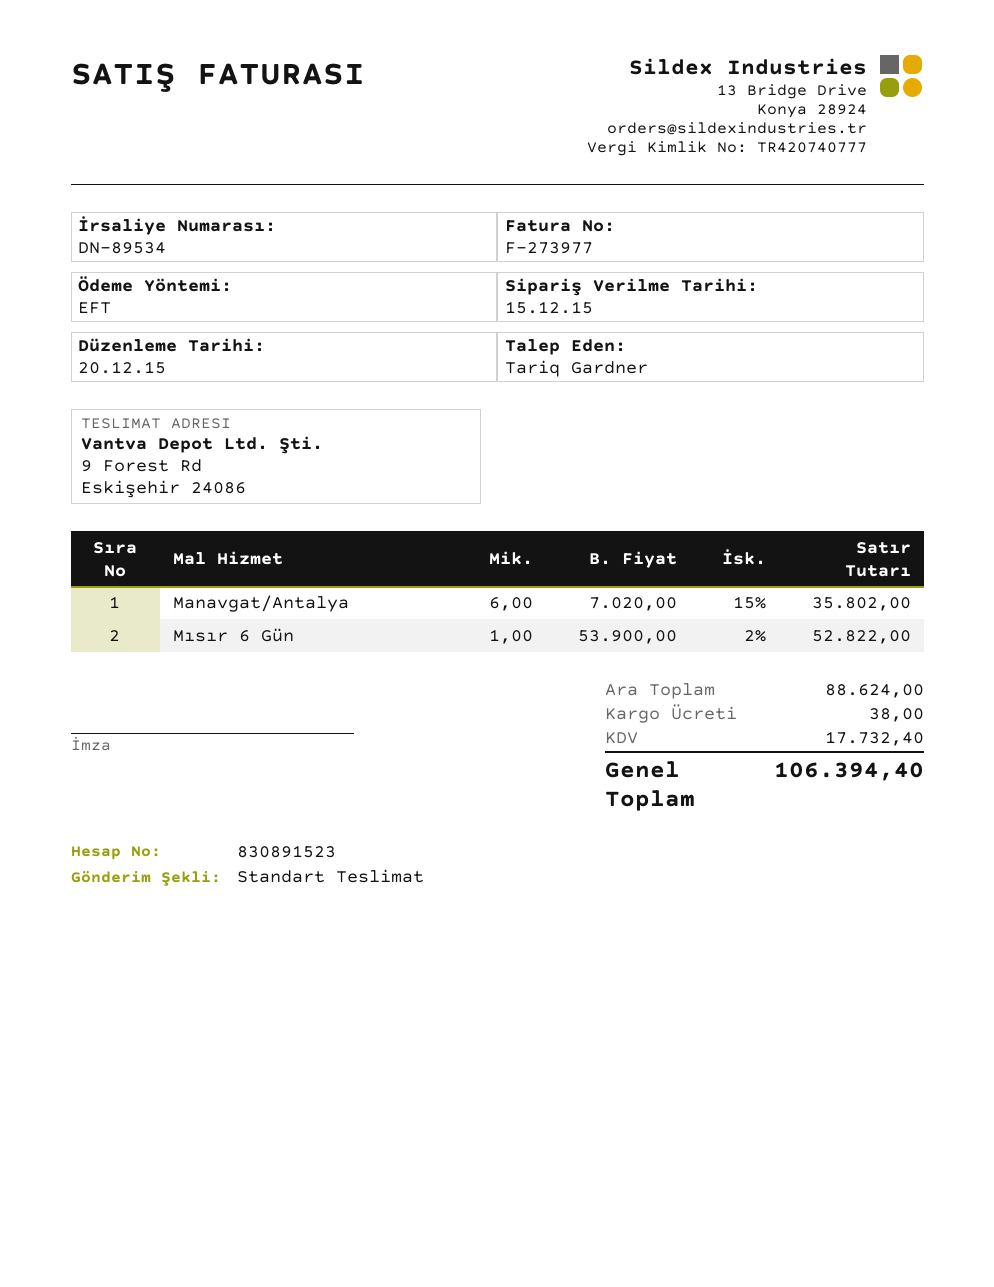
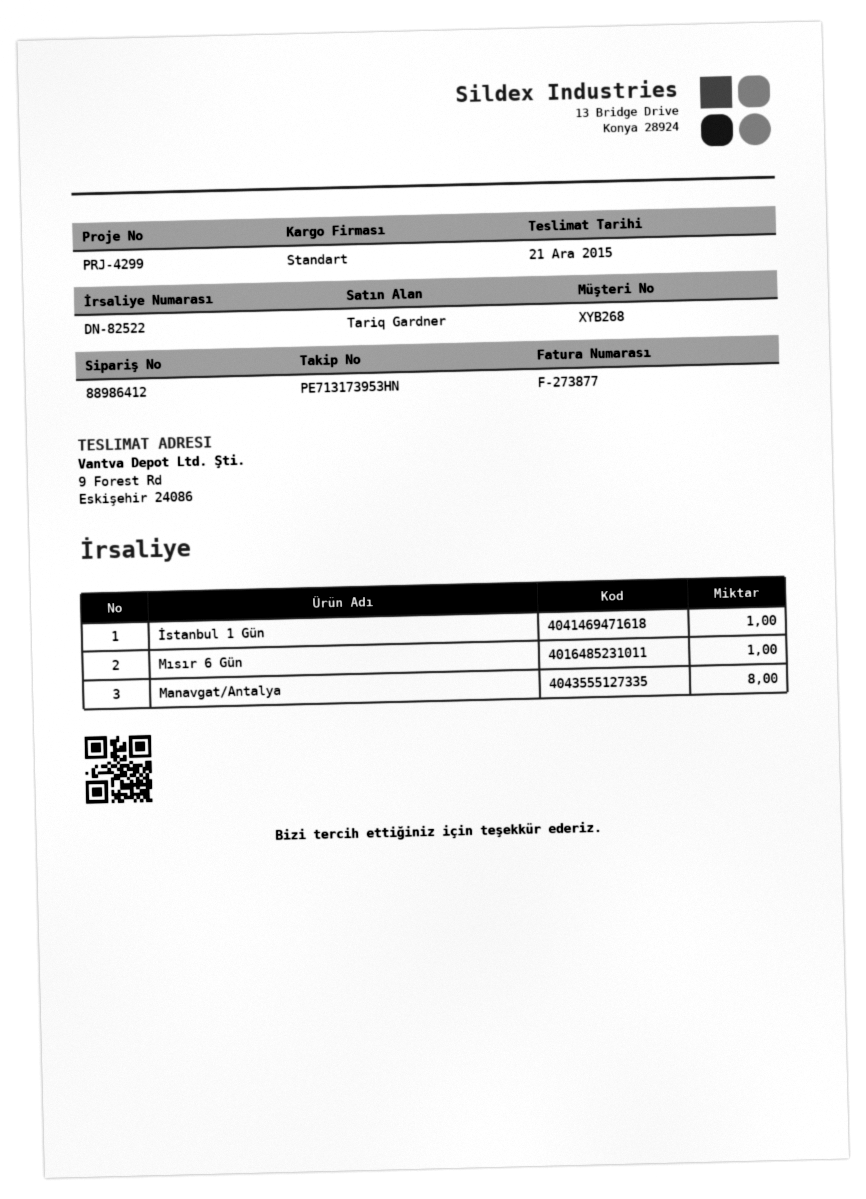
delivery note number: DN-89534 -> DN-82522
invoice number: F-273977 -> F-273877
Manavgat/Antalya: 6 -> 8
İstanbul 1 Gün: none -> 1

